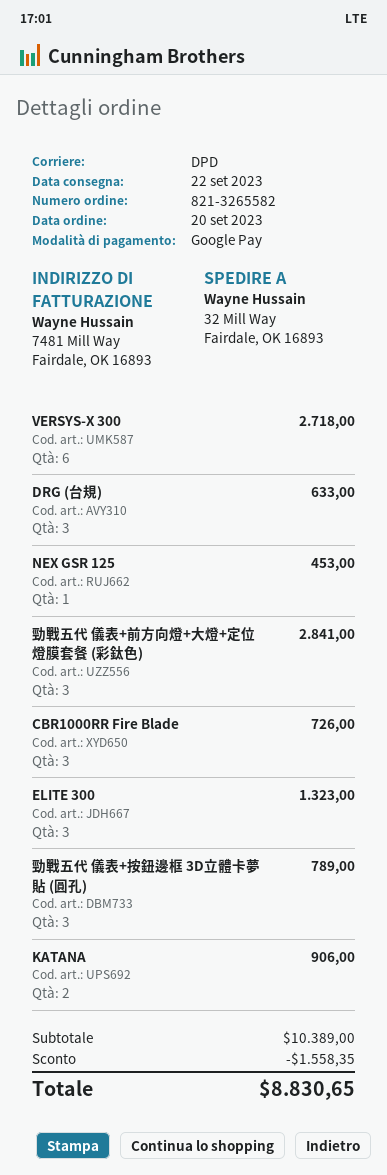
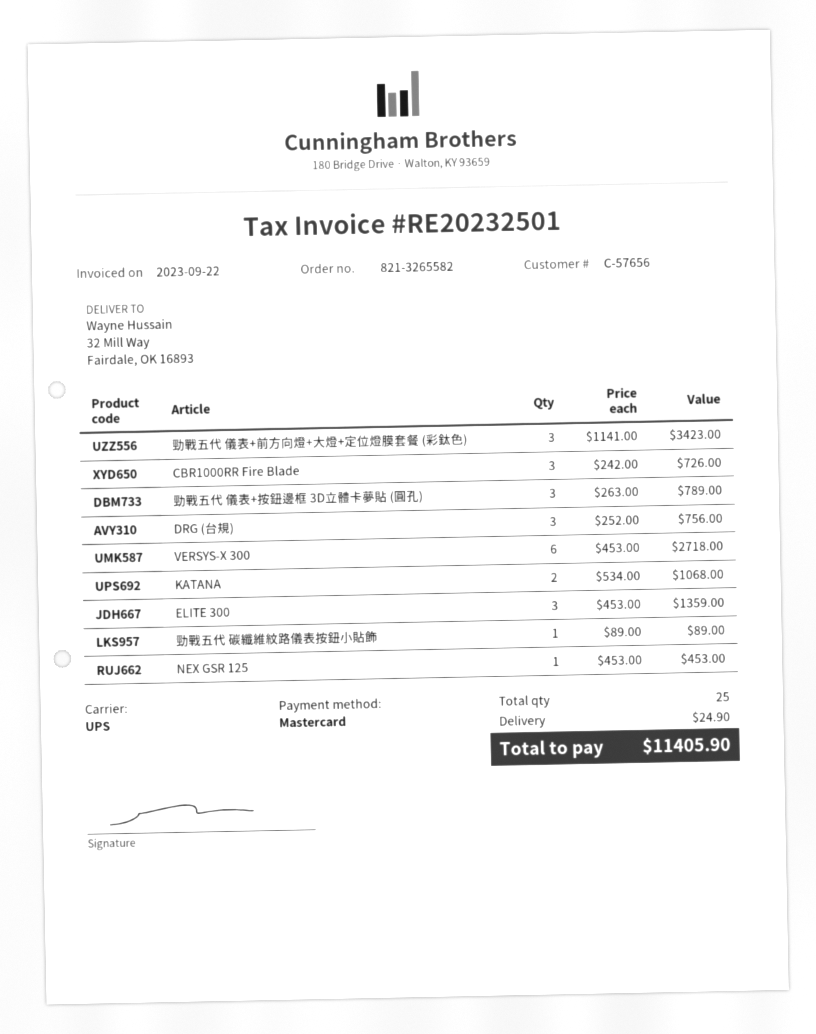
payment method: Google Pay -> Mastercard
shipping method: DPD -> UPS
DRG (台規): 3 for 633.00 -> 3 for 756.00
勁戰五代 儀表+前方向燈+大燈+定位燈膜套餐 (彩鈦色): 3 for 2841.00 -> 3 for 3423.00
ELITE 300: 3 for 1323.00 -> 3 for 1359.00
KATANA: 2 for 906.00 -> 2 for 1068.00
勁戰五代 碳纖維紋路儀表按鈕小貼飾: none -> 1 for 89.00
discount: 1558.35 -> none
shipping: none -> 24.90
total: 8830.65 -> 11405.90

